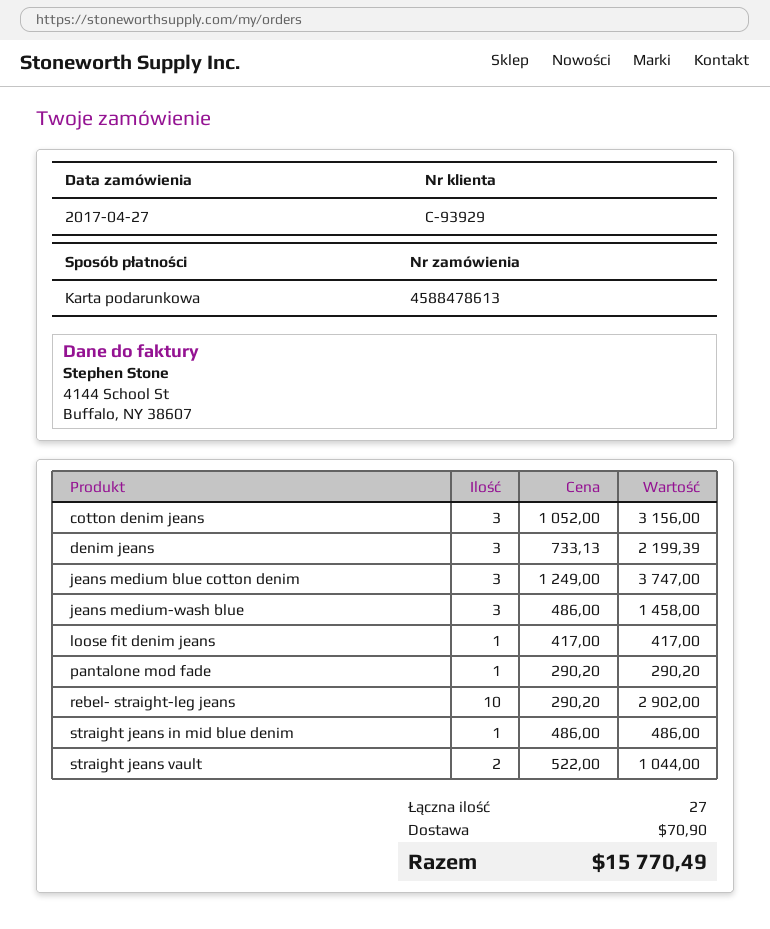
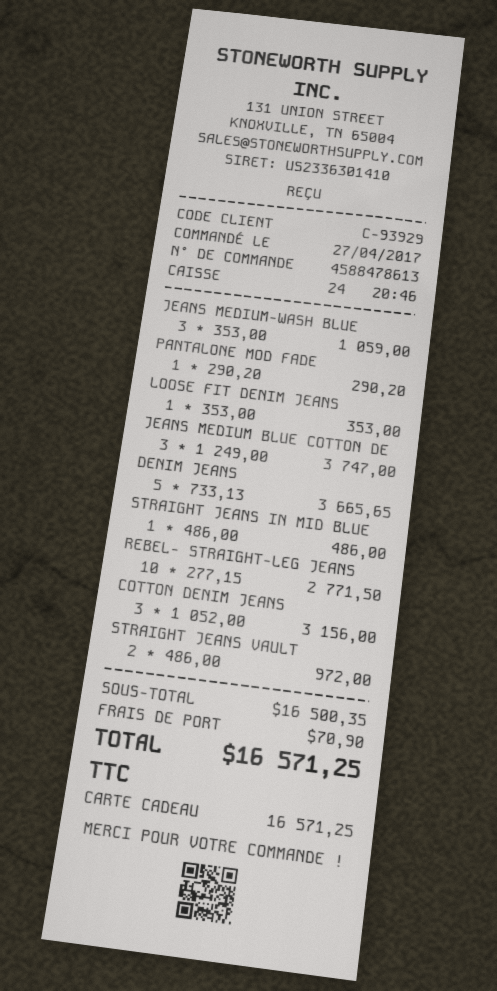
denim jeans: 3 x 733.13 = 2199.39 -> 5 x 733.13 = 3665.65
jeans medium-wash blue: 3 x 486.00 = 1458.00 -> 3 x 353.00 = 1059.00
loose fit denim jeans: 1 x 417.00 = 417.00 -> 1 x 353.00 = 353.00
rebel- straight-leg jeans: 10 x 290.20 = 2902.00 -> 10 x 277.15 = 2771.50
straight jeans vault: 2 x 522.00 = 1044.00 -> 2 x 486.00 = 972.00
total: 15770.49 -> 16571.25

